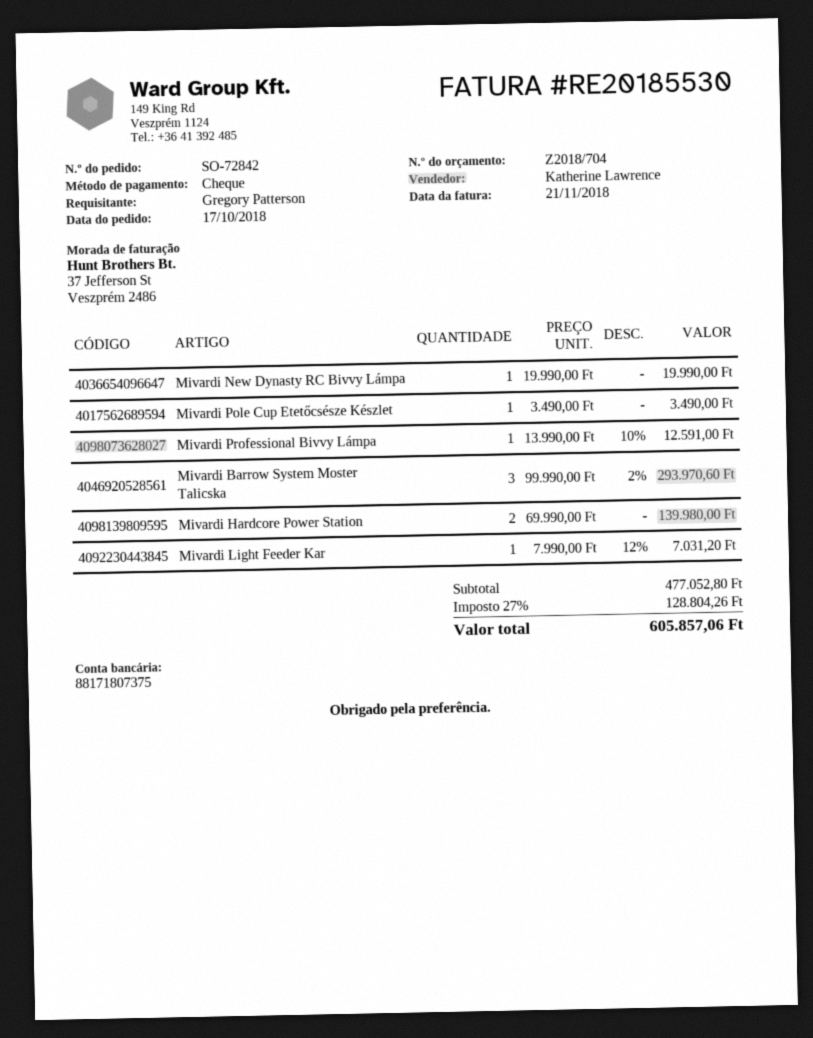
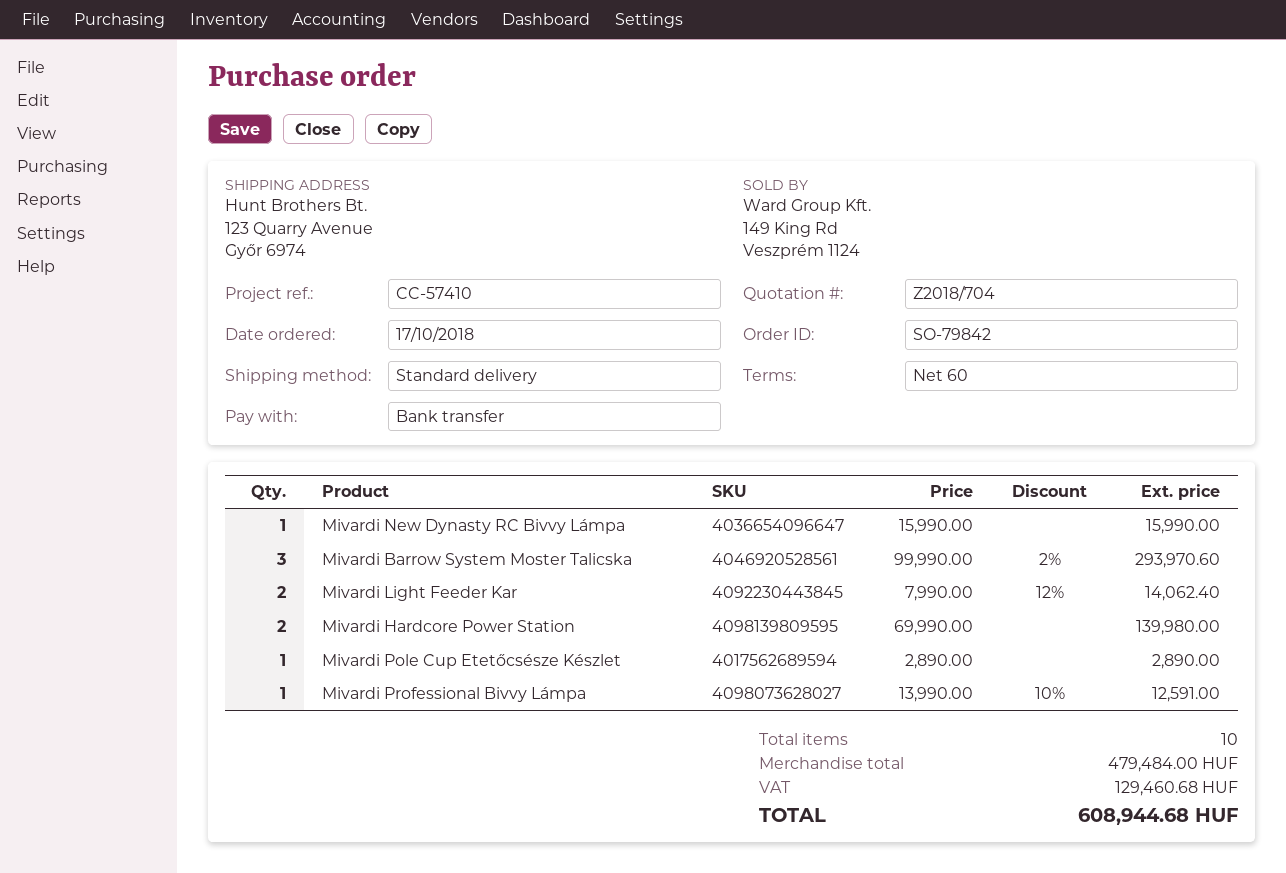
order number: SO-72842 -> SO-79842
payment method: cheque -> bank transfer
Mivardi New Dynasty RC Bivvy Lámpa: 1 x 19990.00 = 19990.00 -> 1 x 15990.00 = 15990.00
Mivardi Pole Cup Etetőcsésze Készlet: 1 x 3490.00 = 3490.00 -> 1 x 2890.00 = 2890.00
Mivardi Light Feeder Kar: 1 x 7990.00 - 12% = 7031.20 -> 2 x 7990.00 - 12% = 14062.40
subtotal: 477052.80 -> 479484.00
tax: 128804.26 -> 129460.68
total: 605857.06 -> 608944.68

